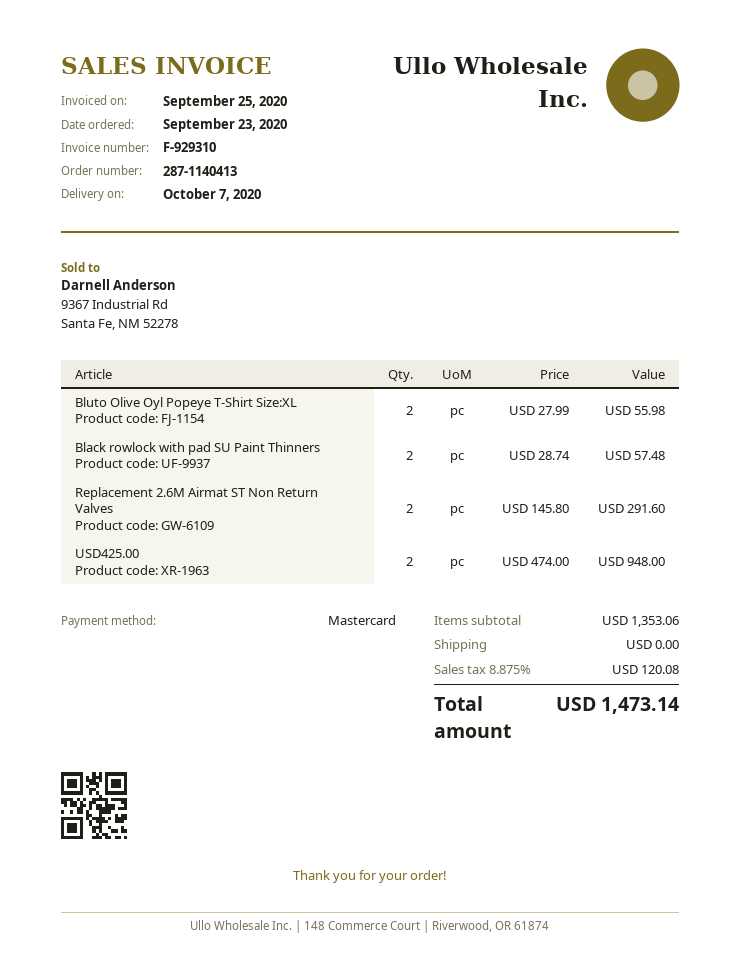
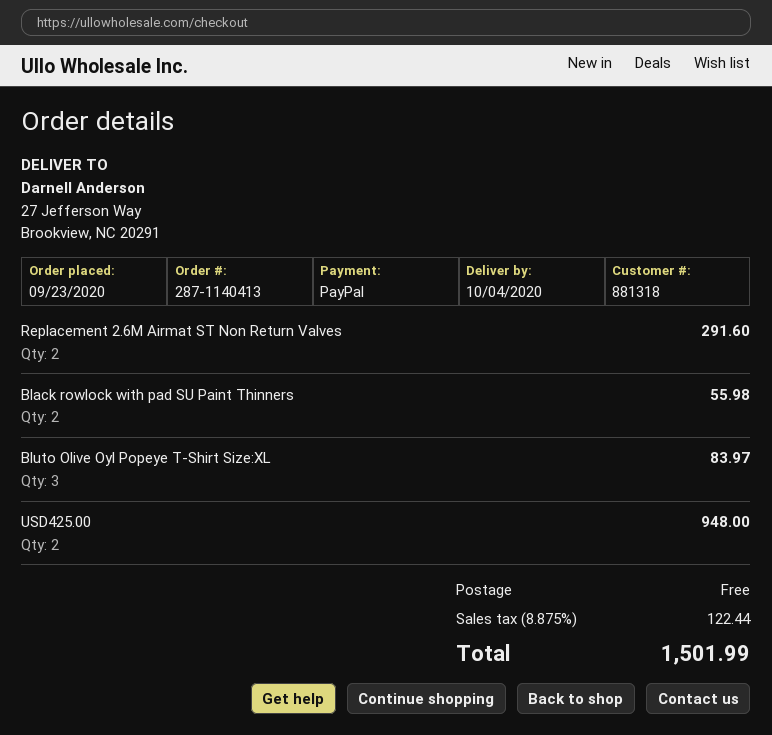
delivery date: 2020-10-07 -> 2020-10-04
payment method: Mastercard -> PayPal
Bluto Olive Oyl Popeye T-Shirt Size:XL: 2 for 55.98 -> 3 for 83.97
Black rowlock with pad SU Paint Thinners: 2 for 57.48 -> 2 for 55.98
tax: 8.875% = 120.08 -> 8.875% = 122.44
total: 1473.14 -> 1501.99

